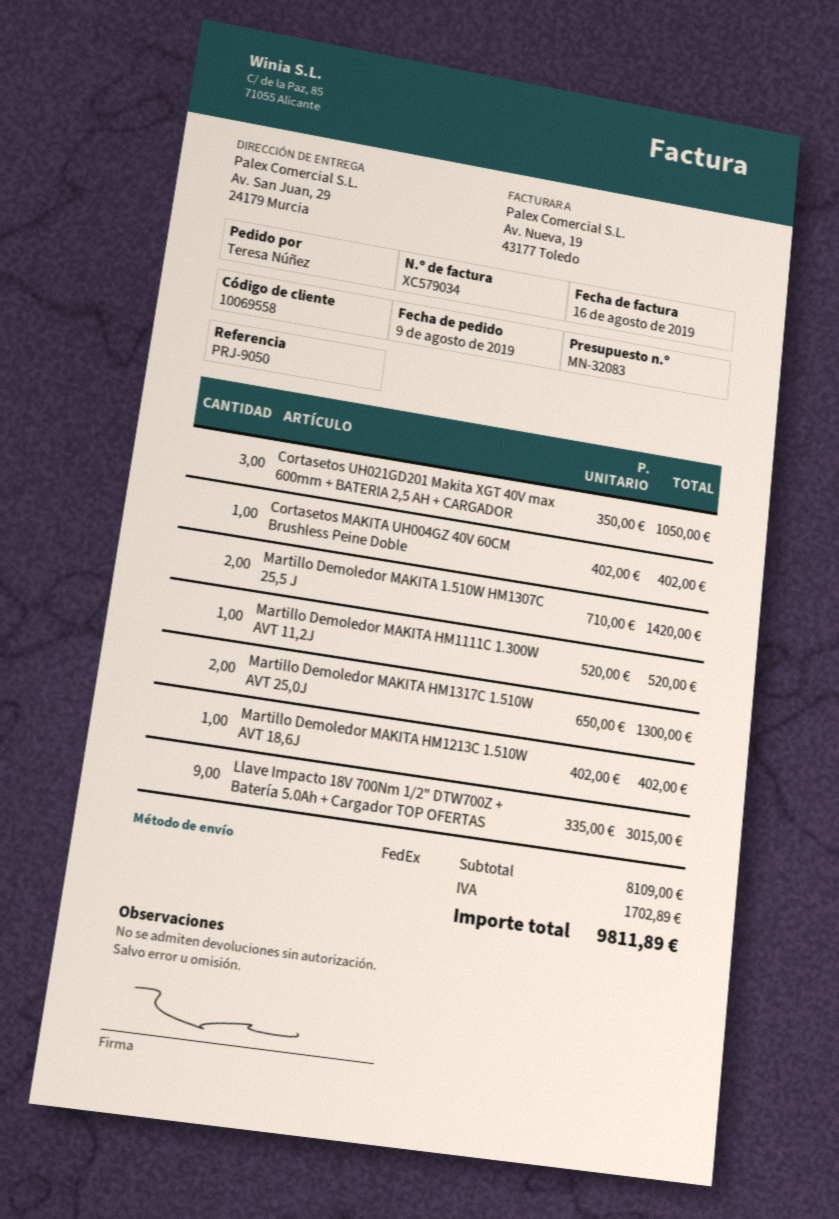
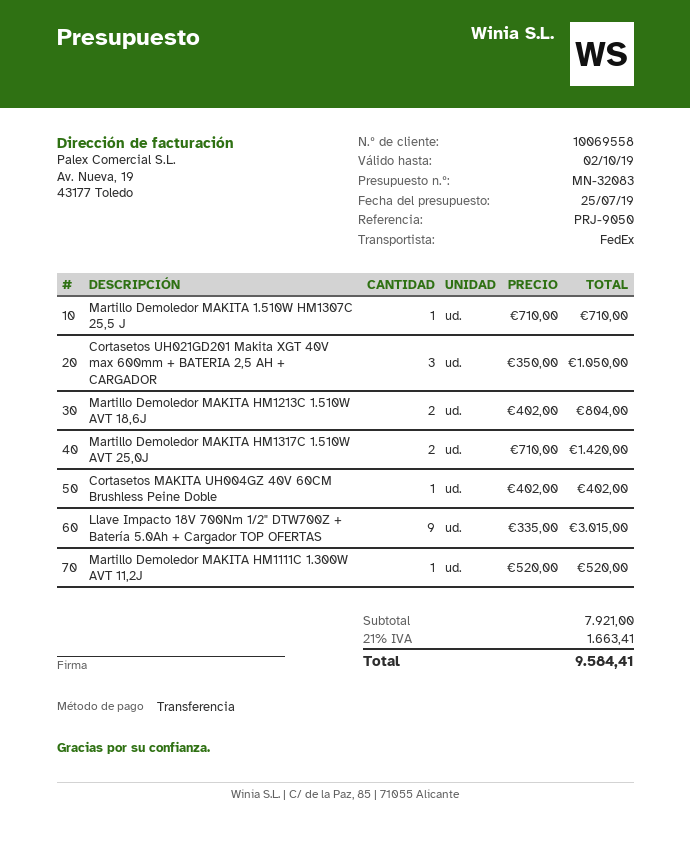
Martillo Demoledor MAKITA 1.510W HM1307C 25,5 J: 2 x 710.00 = 1420.00 -> 1 x 710.00 = 710.00
Martillo Demoledor MAKITA HM1317C 1.510W AVT 25,0J: 2 x 650.00 = 1300.00 -> 2 x 710.00 = 1420.00
Martillo Demoledor MAKITA HM1213C 1.510W AVT 18,6J: 1 x 402.00 = 402.00 -> 2 x 402.00 = 804.00
subtotal: 8109.00 -> 7921.00
tax: 1702.89 -> 1663.41
total: 9811.89 -> 9584.41

